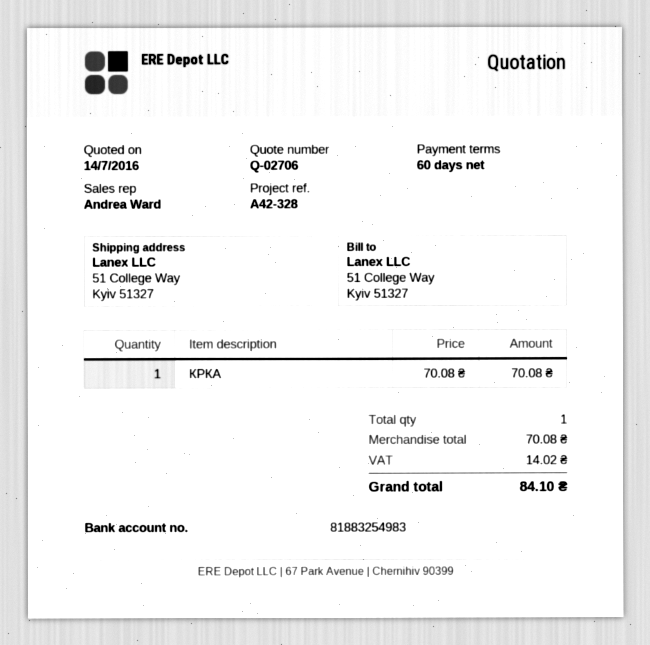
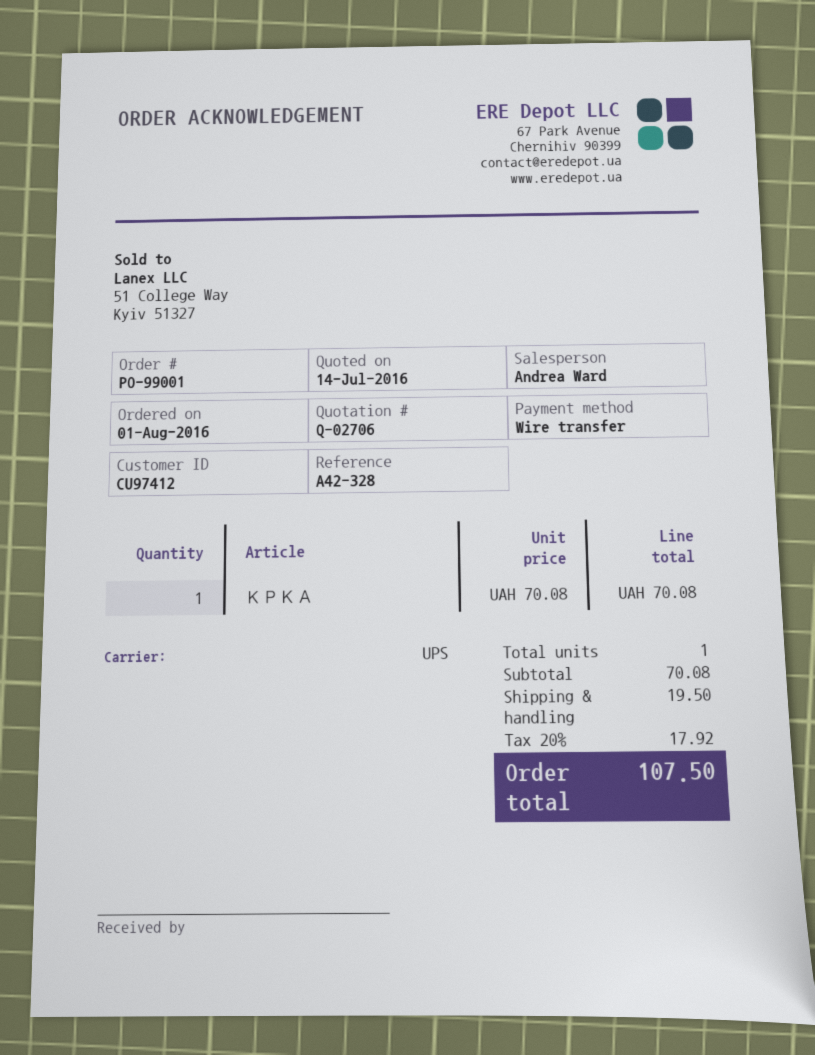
shipping: none -> 19.50
tax: 14.02 -> 17.92
total: 84.10 -> 107.50

